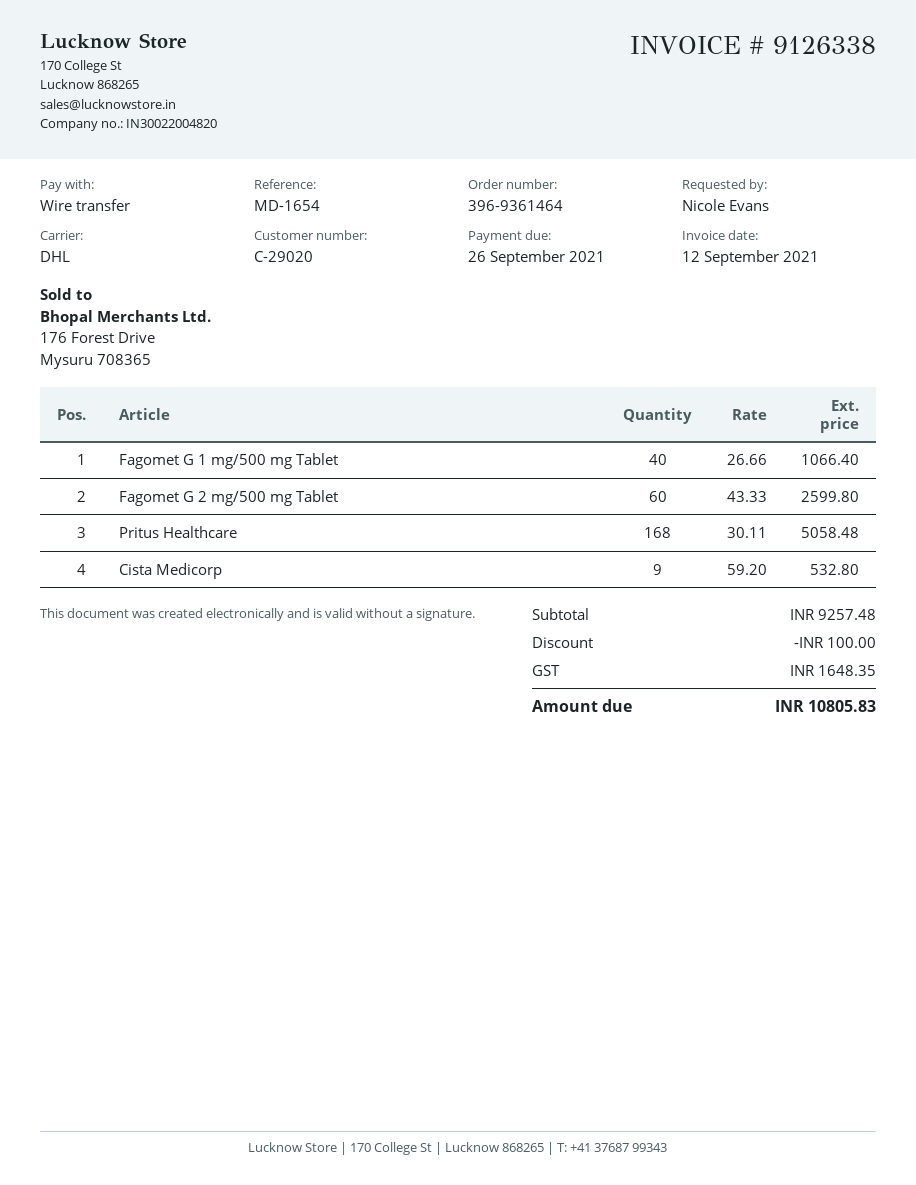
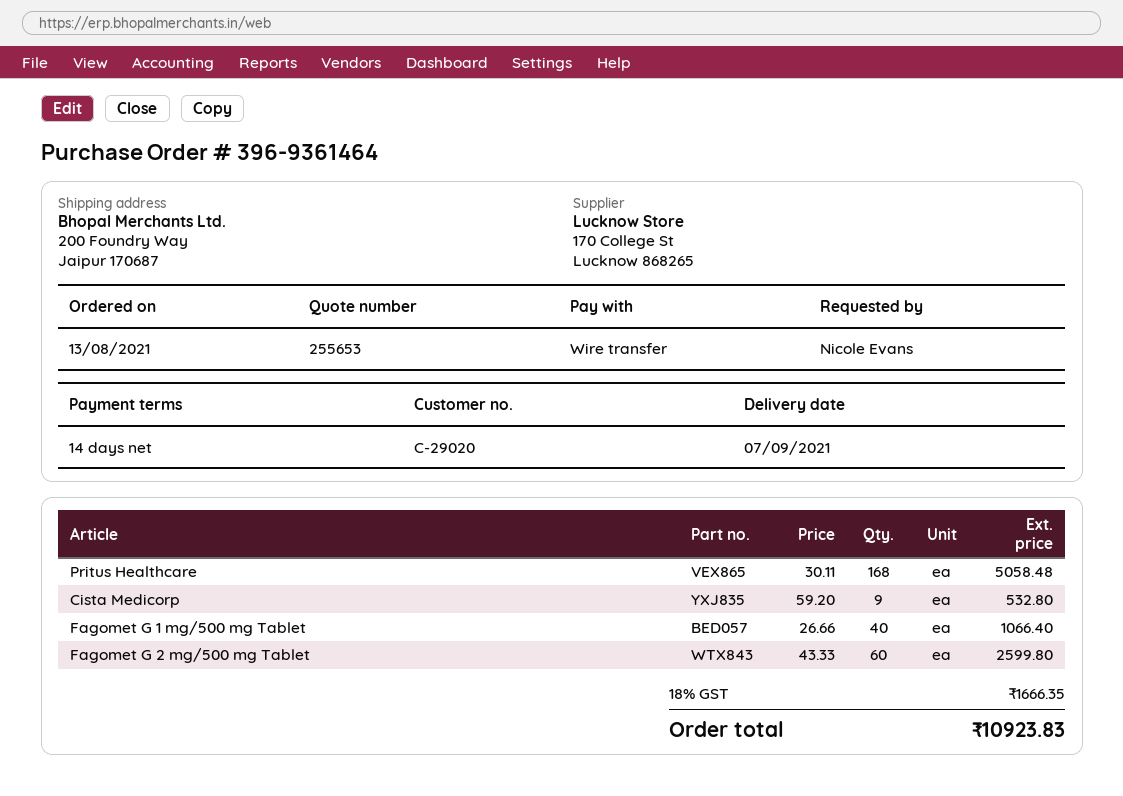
discount: 100.00 -> none
tax: 1648.35 -> 1666.35
total: 10805.83 -> 10923.83

